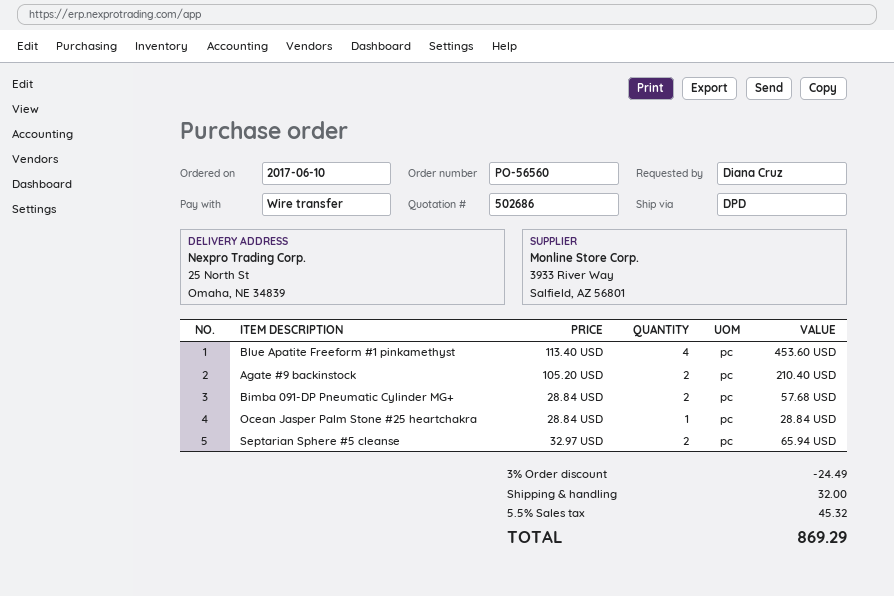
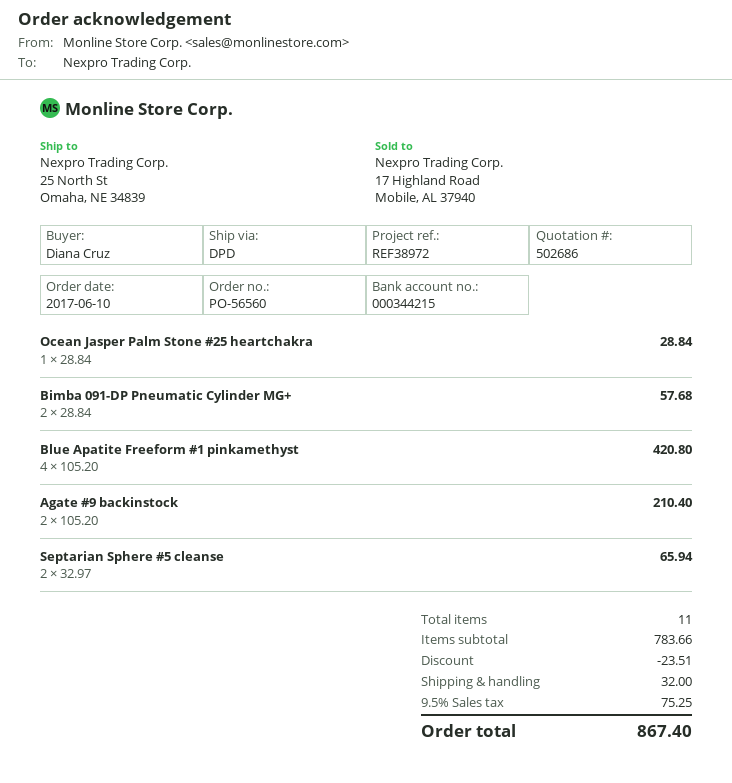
Blue Apatite Freeform #1 pinkamethyst: 4 x 113.40 = 453.60 -> 4 x 105.20 = 420.80
discount: 24.49 -> 23.51
tax: 5.5% = 45.32 -> 9.5% = 75.25
total: 869.29 -> 867.40

